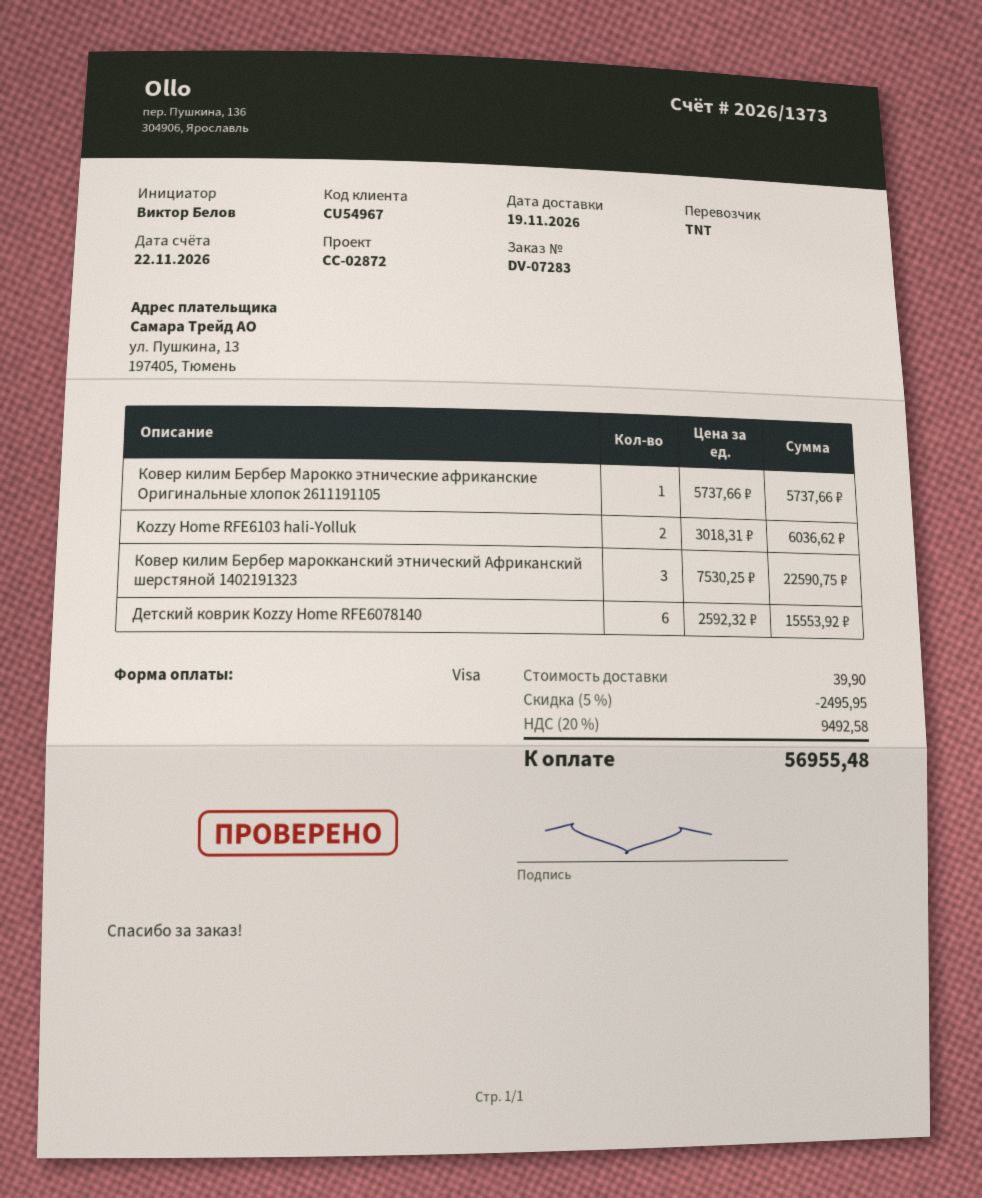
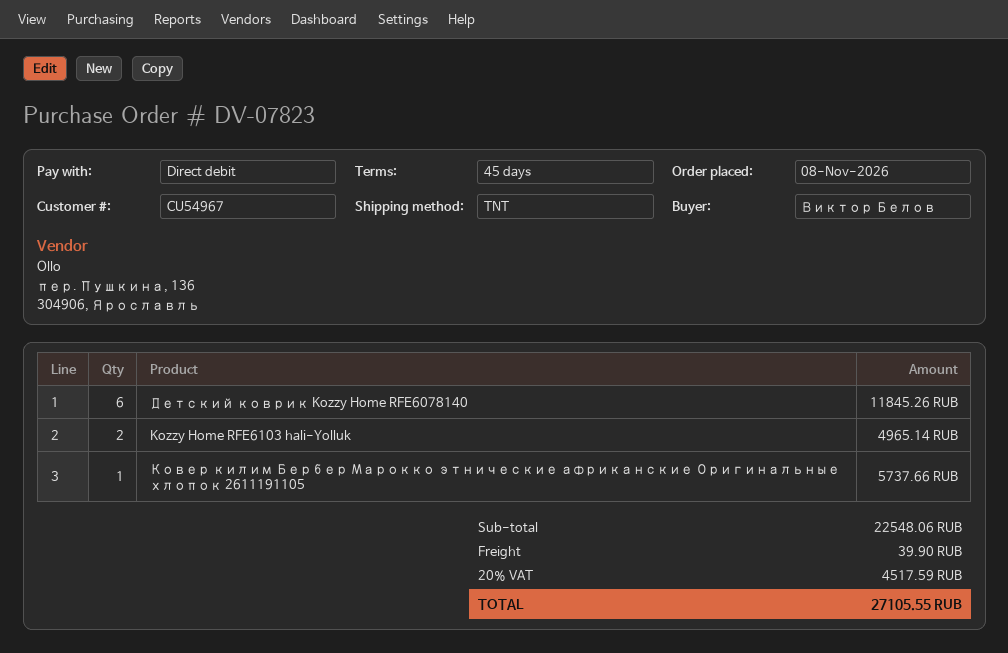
order number: DV-07283 -> DV-07823
payment method: Visa -> direct debit
Kozzy Home RFE6103 hali-Yolluk: 2 for 6036.62 -> 2 for 4965.14
Ковер килим Бербер марокканский этнический Африканский шерстяной 1402191323: 3 for 22590.75 -> none
Детский коврик Kozzy Home RFE6078140: 6 for 15553.92 -> 6 for 11845.26
discount: 5% = 2495.95 -> none
tax: 20% = 9492.58 -> 20% = 4517.59
total: 56955.48 -> 27105.55

